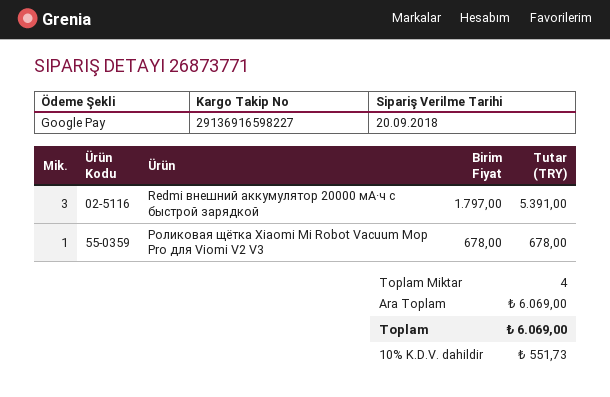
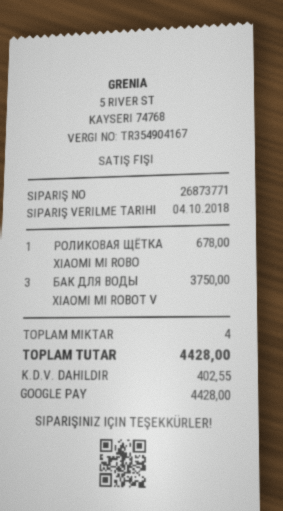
order date: 2018-09-20 -> 2018-10-04
Redmi внешний аккумулятор 20000 мА·ч с быстрой зарядкой: 3 for 5391.00 -> none
БАК ДЛЯ ВОДЫ XIAOMI MI ROBOT V: none -> 3 for 3750.00
tax: 551.73 -> 402.55
total: 6069.00 -> 4428.00

